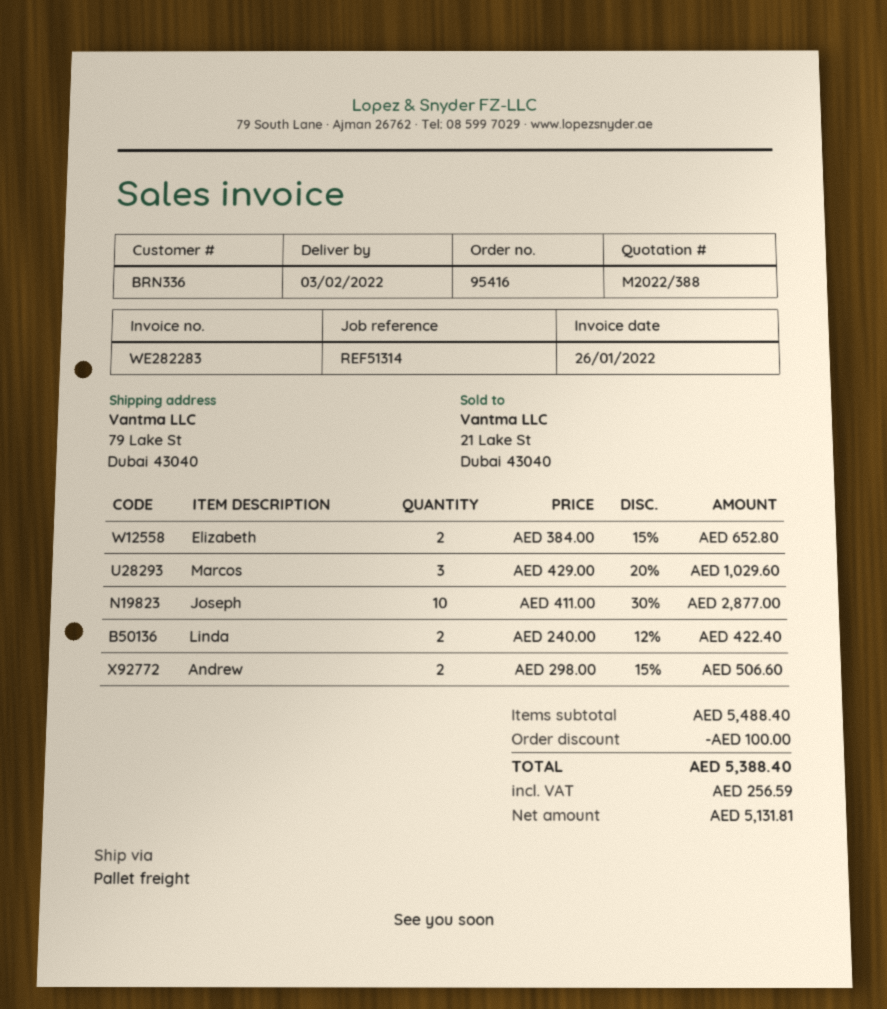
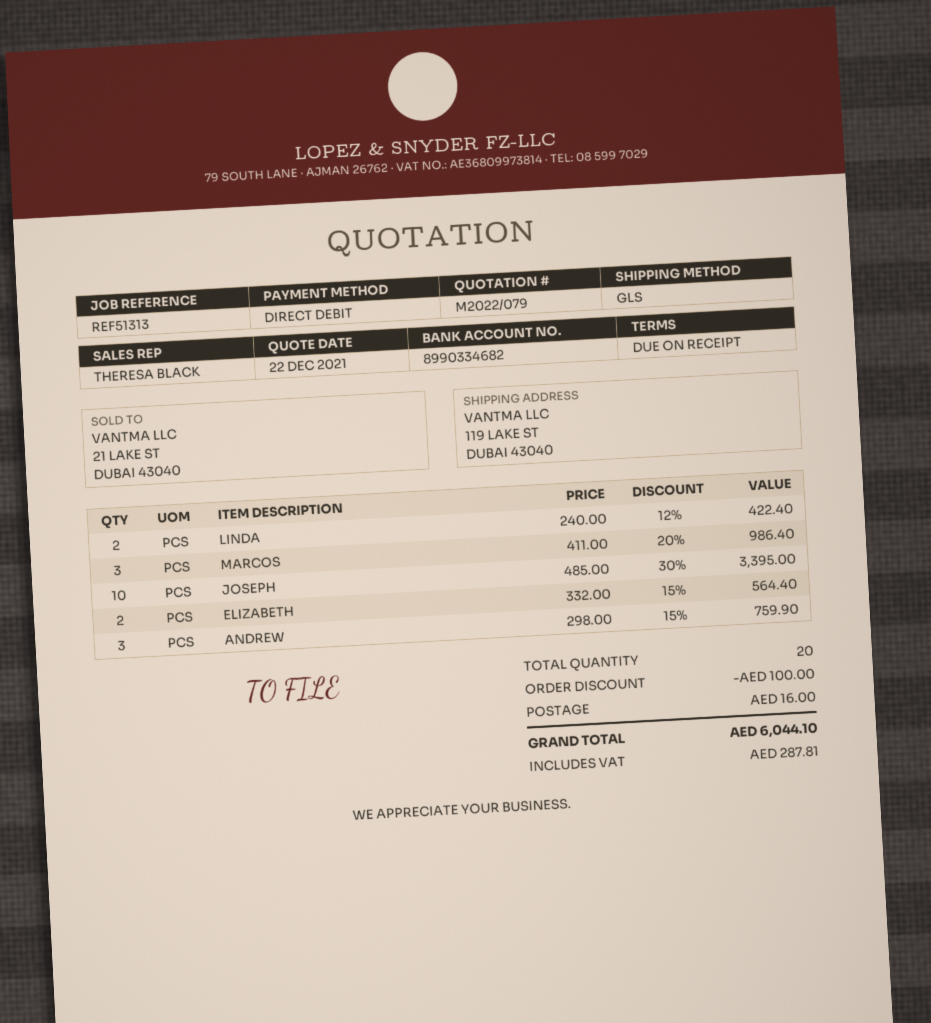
quote number: M2022/388 -> M2022/079
reference: REF51314 -> REF51313
shipping method: pallet freight -> GLS
ship to: 79 Lake St, Dubai 43040 -> 119 LAKE ST, DUBAI 43040
Elizabeth: 2 x 384.00 - 15% = 652.80 -> 2 x 332.00 - 15% = 564.40
Marcos: 3 x 429.00 - 20% = 1029.60 -> 3 x 411.00 - 20% = 986.40
Joseph: 10 x 411.00 - 30% = 2877.00 -> 10 x 485.00 - 30% = 3395.00
Andrew: 2 x 298.00 - 15% = 506.60 -> 3 x 298.00 - 15% = 759.90
shipping: none -> 16.00
tax: 256.59 -> 287.81
total: 5388.40 -> 6044.10

